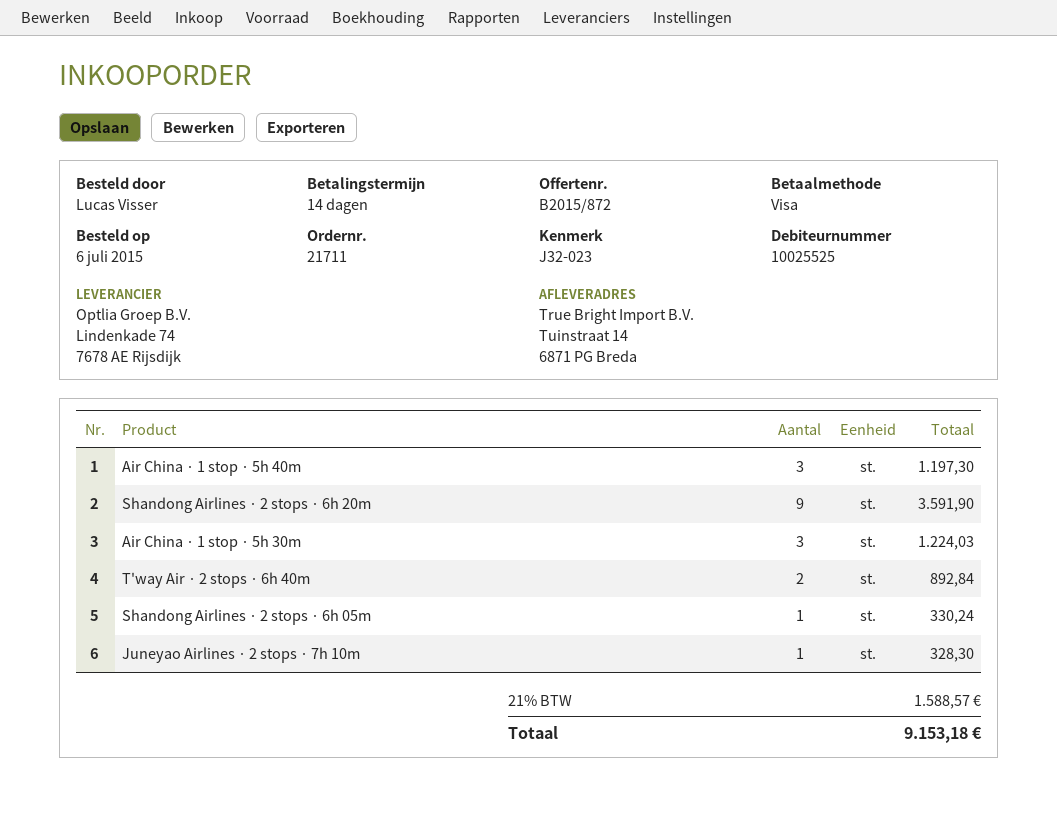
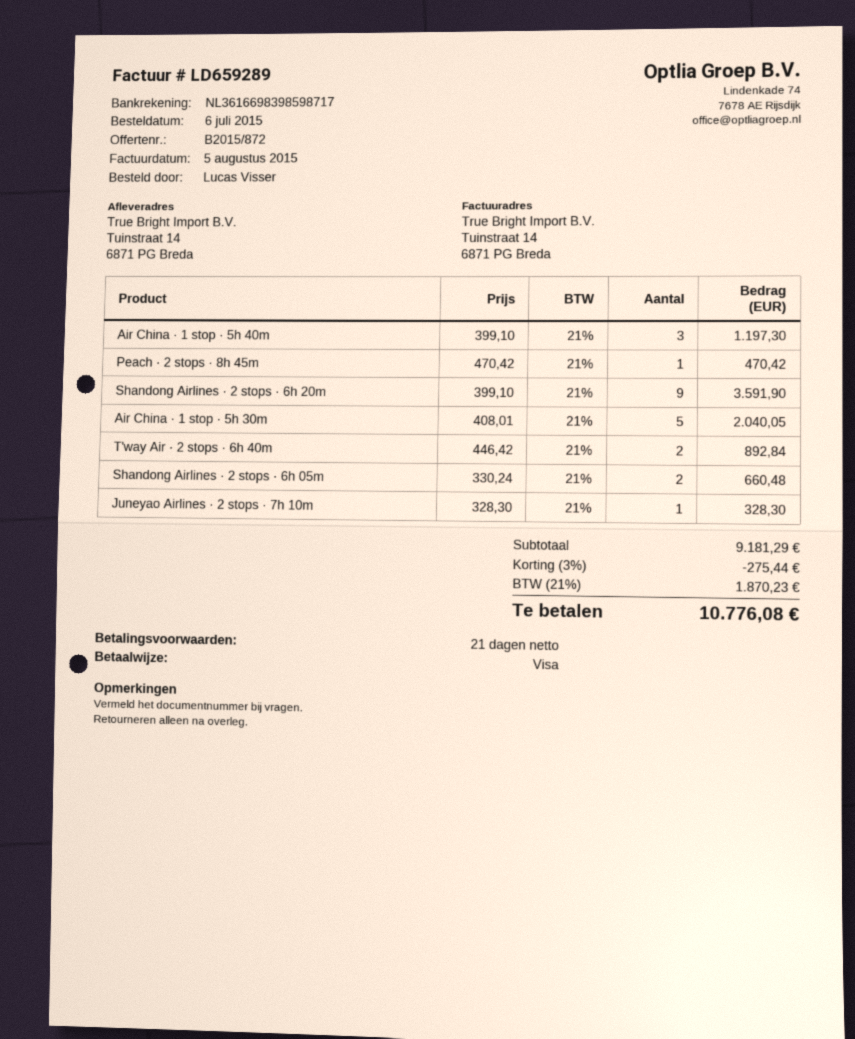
payment terms: 14 days -> 21 days
Air China · 1 stop · 5h 30m: 3 for 1224.03 -> 5 for 2040.05
Shandong Airlines · 2 stops · 6h 05m: 1 for 330.24 -> 2 for 660.48
Peach · 2 stops · 8h 45m: none -> 1 for 470.42
discount: none -> 3% = 275.44
tax: 21% = 1588.57 -> 21% = 1870.23
total: 9153.18 -> 10776.08

